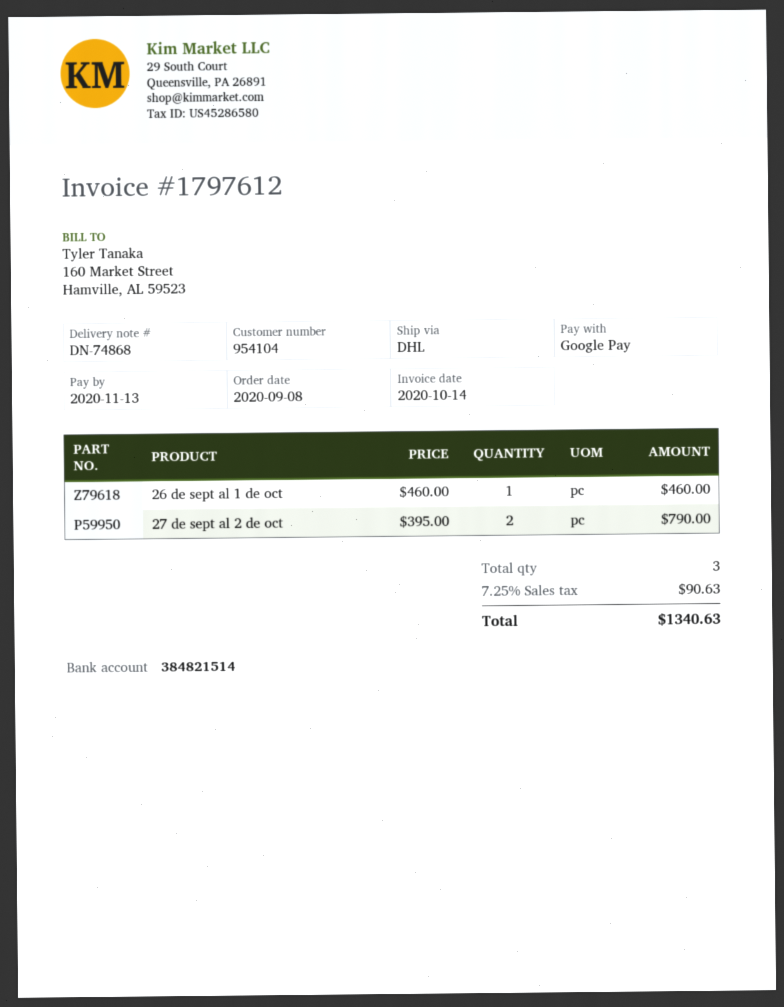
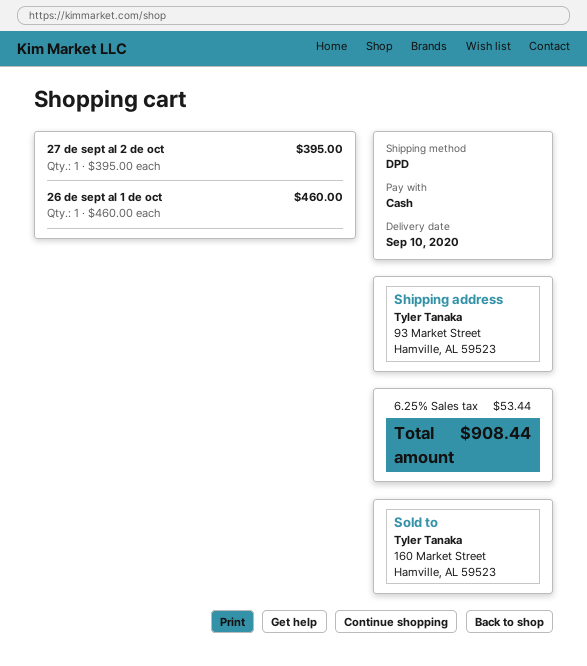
payment method: Google Pay -> cash
shipping method: DHL -> DPD
27 de sept al 2 de oct: 2 x 395.00 = 790.00 -> 1 x 395.00 = 395.00
tax: 7.25% = 90.63 -> 6.25% = 53.44
total: 1340.63 -> 908.44

